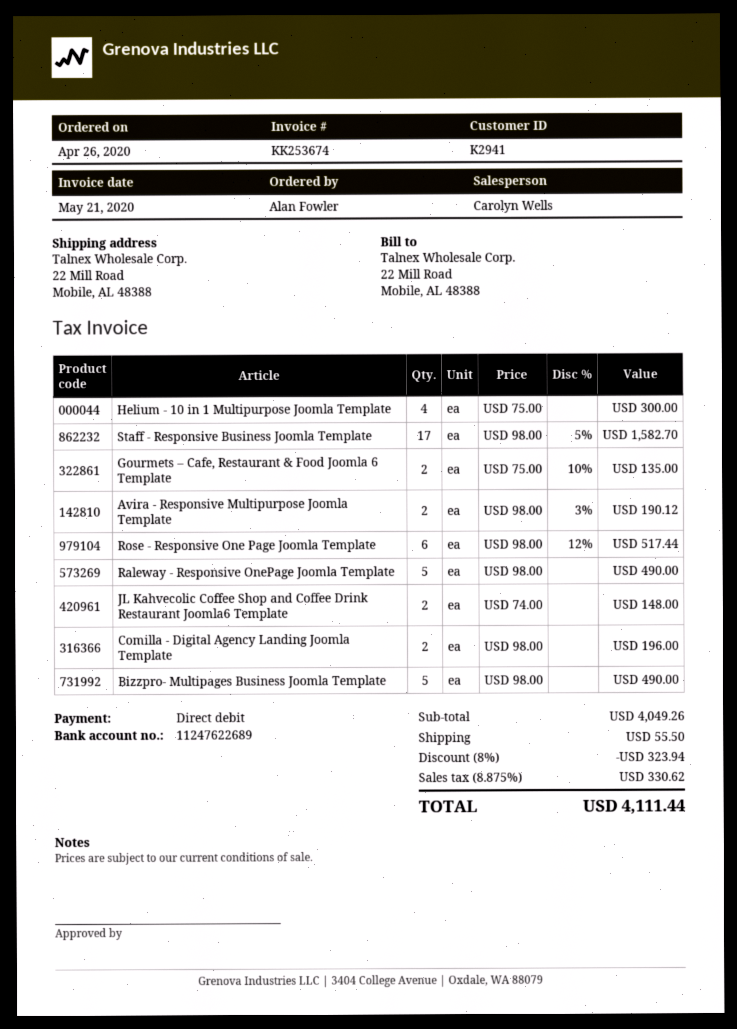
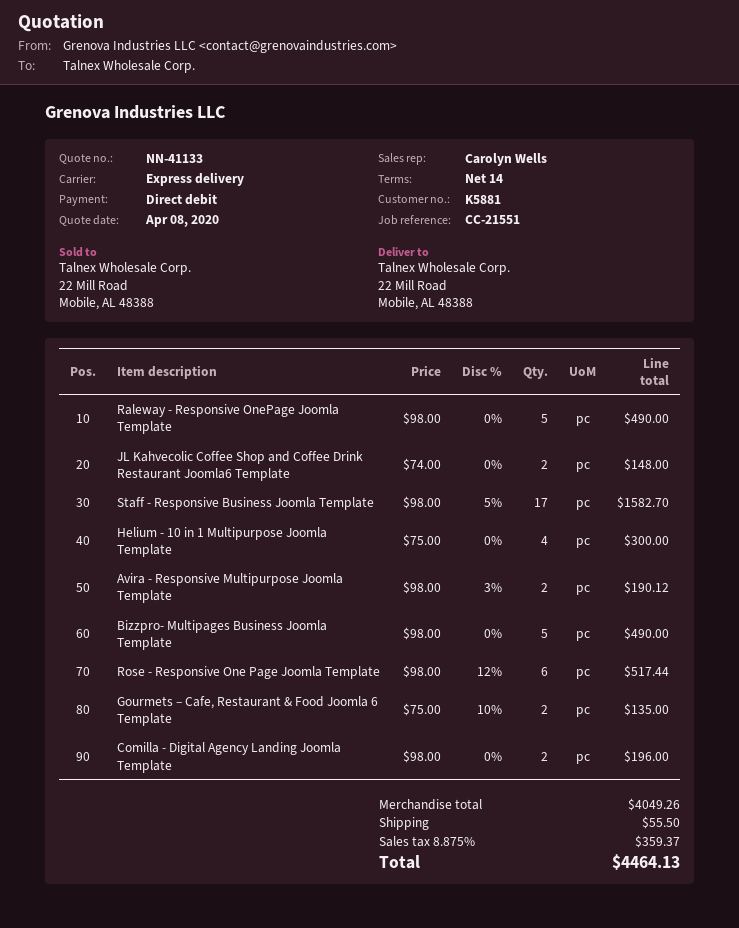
customer number: K2941 -> K5881
discount: 8% = 323.94 -> none
tax: 8.875% = 330.62 -> 8.875% = 359.37
total: 4111.44 -> 4464.13

